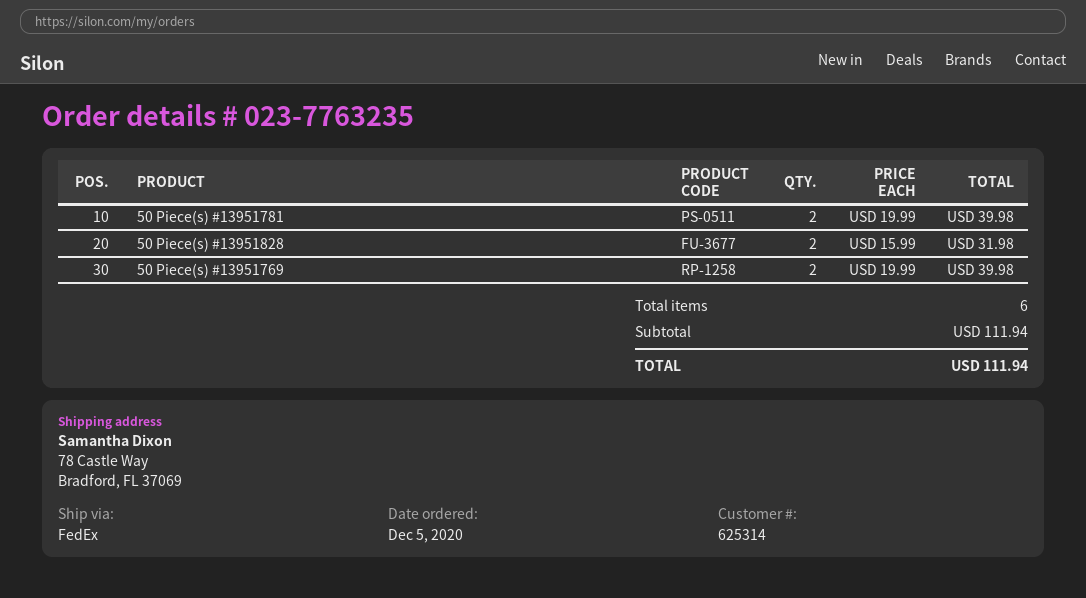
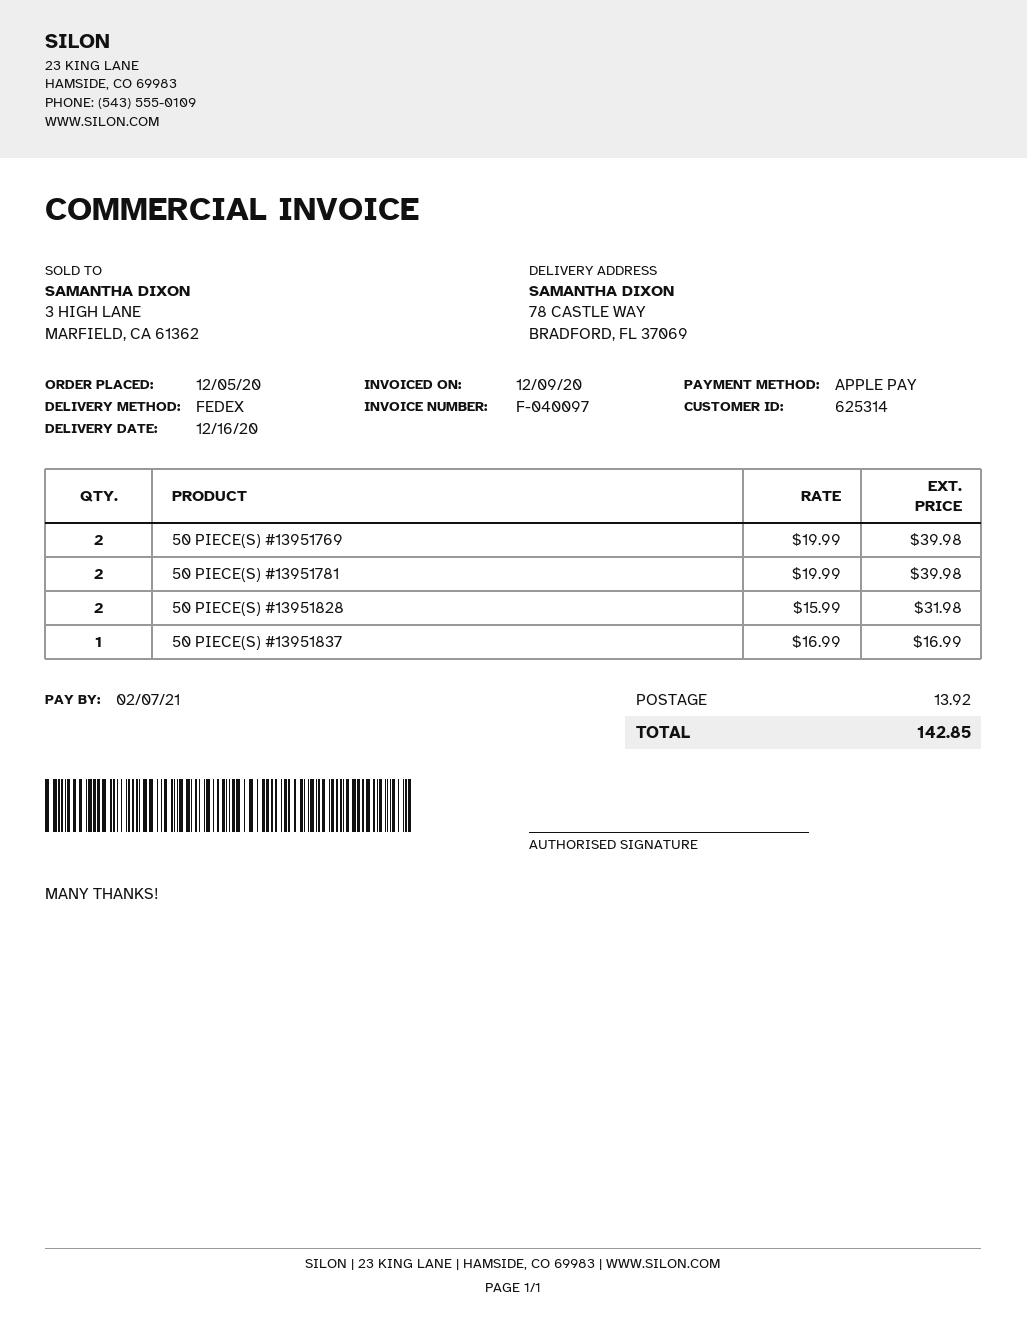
50 PIECE(S) #13951837: none -> 1 x 16.99 = 16.99
shipping: none -> 13.92
total: 111.94 -> 142.85

